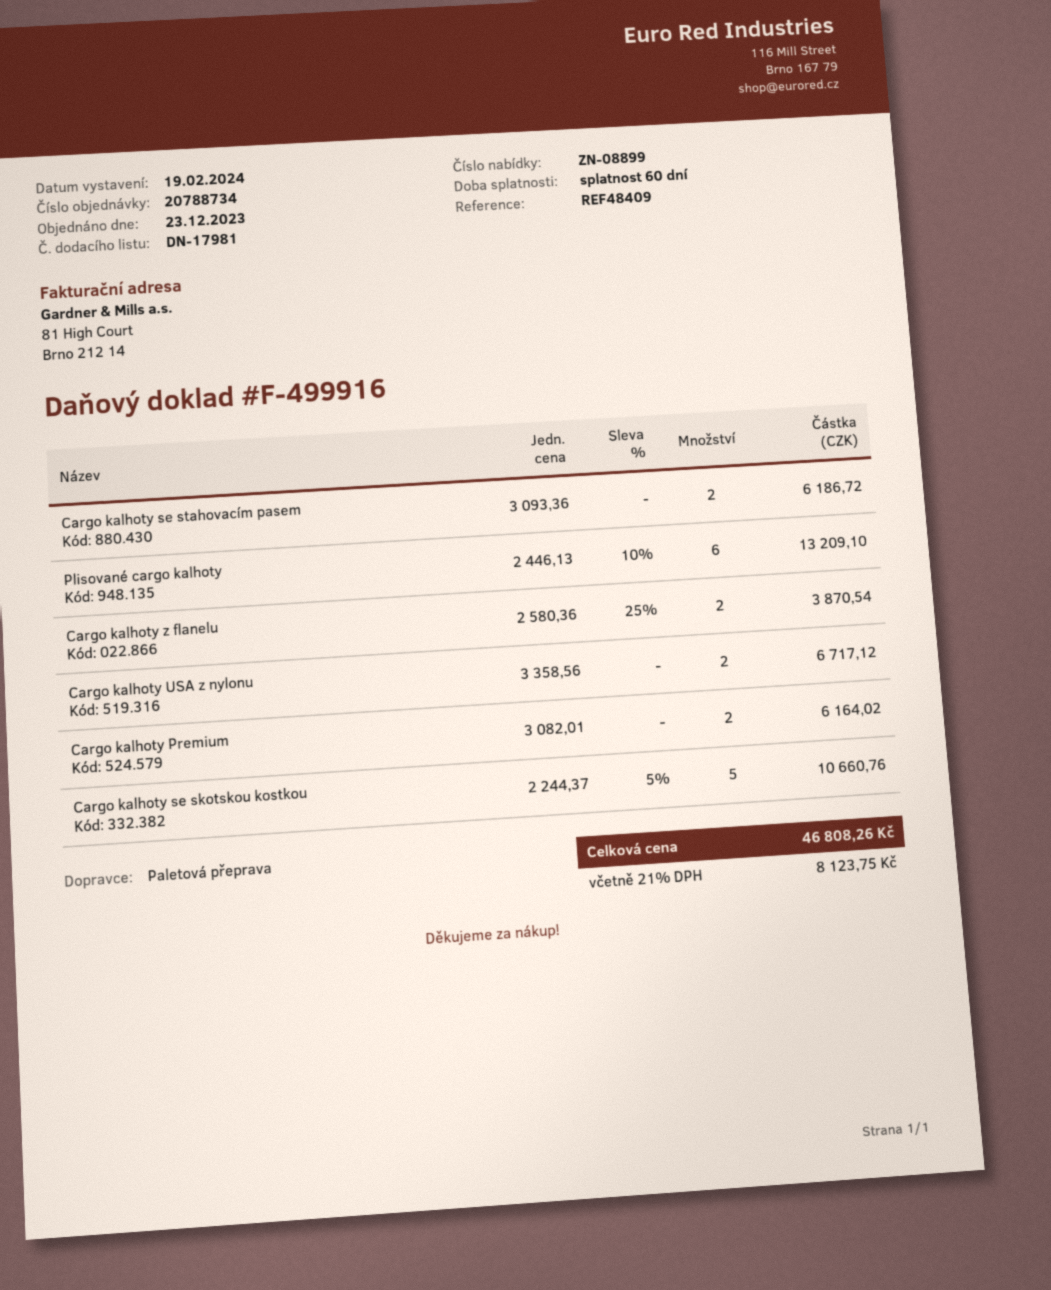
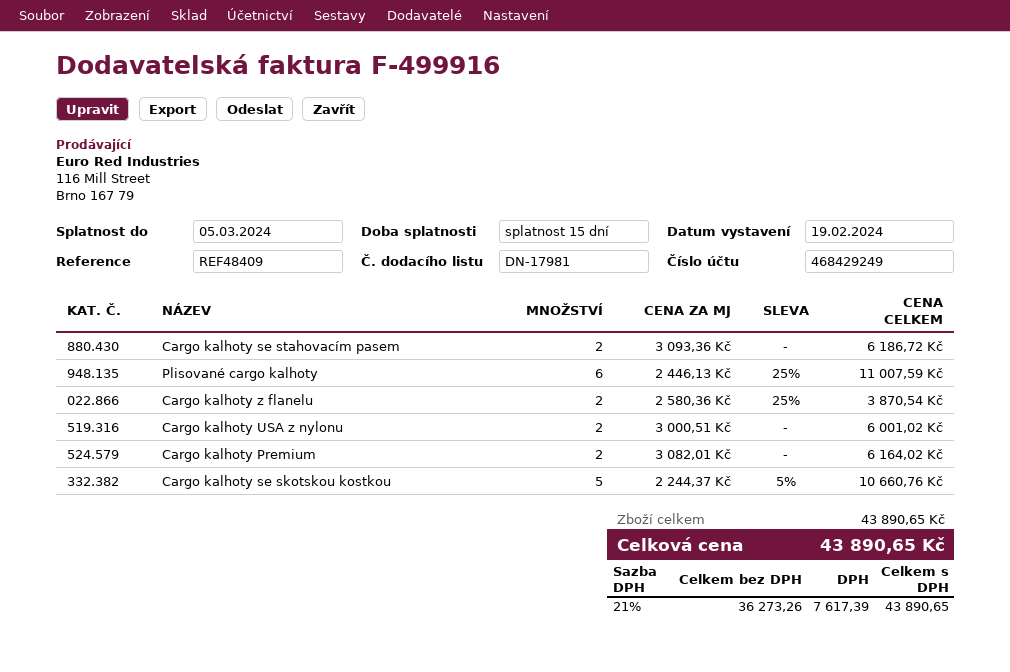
payment terms: 60 days -> 15 days
Plisované cargo kalhoty: 6 x 2446.13 - 10% = 13209.10 -> 6 x 2446.13 - 25% = 11007.59
Cargo kalhoty USA z nylonu: 2 x 3358.56 = 6717.12 -> 2 x 3000.51 = 6001.02
tax: 21% = 8123.75 -> 21% = 7617.39
total: 46808.26 -> 43890.65

